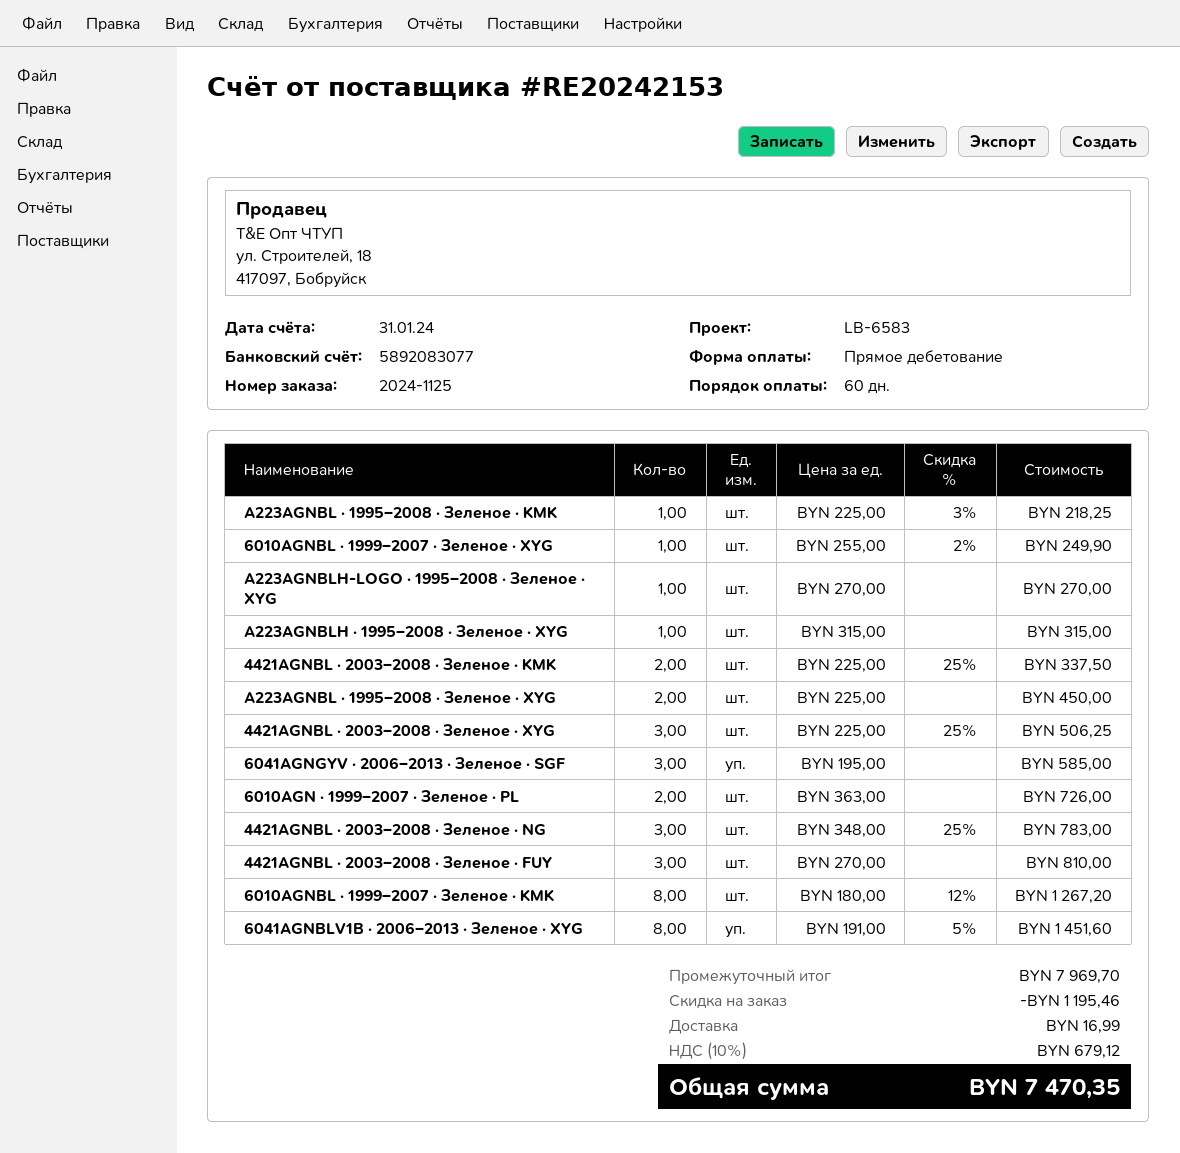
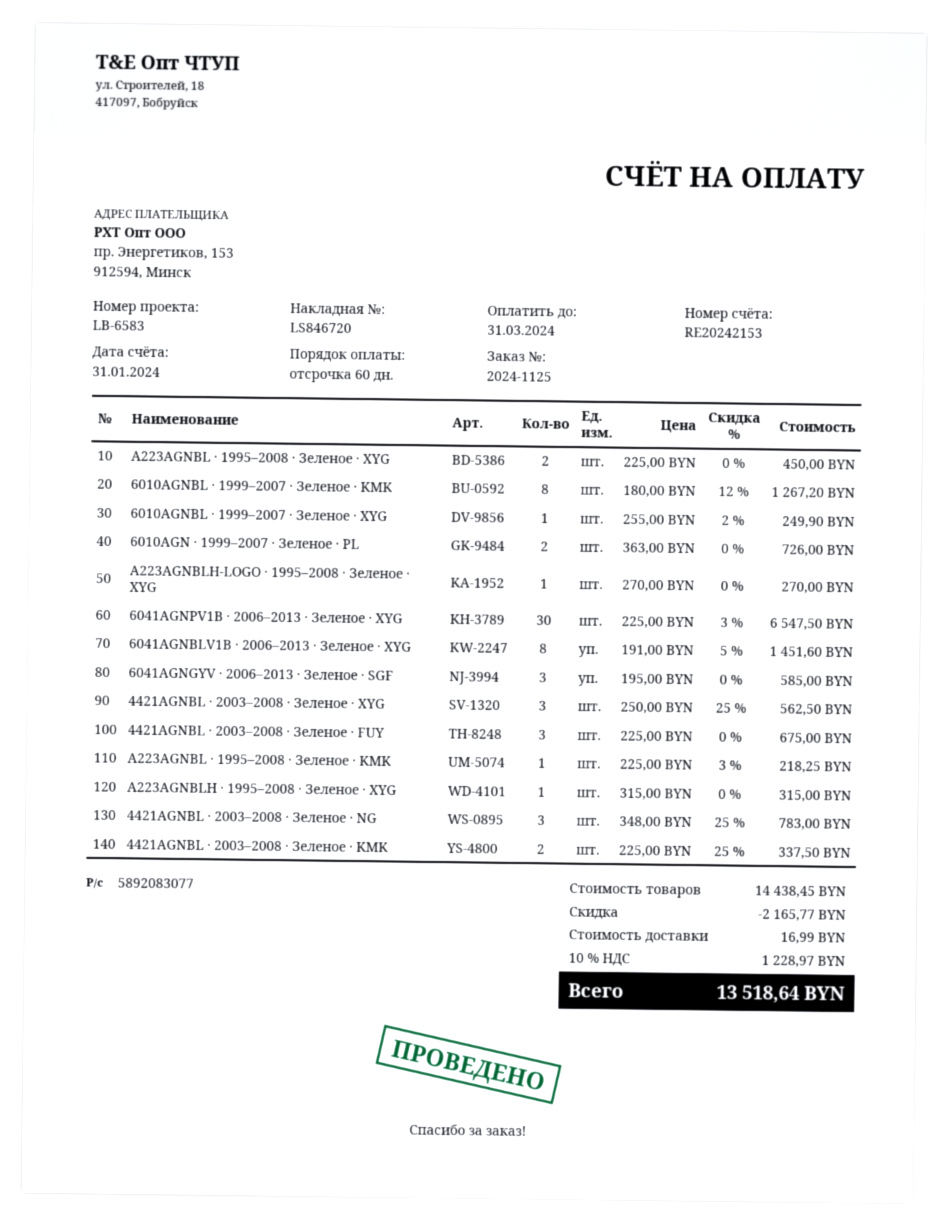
4421AGNBL · 2003–2008 · Зеленое · XYG: 3 x 225.00 - 25% = 506.25 -> 3 x 250.00 - 25% = 562.50
4421AGNBL · 2003–2008 · Зеленое · FUY: 3 x 270.00 = 810.00 -> 3 x 225.00 = 675.00
6041AGNPV1B · 2006–2013 · Зеленое · XYG: none -> 30 x 225.00 - 3% = 6547.50
subtotal: 7969.70 -> 14438.45
discount: 1195.46 -> 2165.77
tax: 10% = 679.12 -> 10% = 1228.97
total: 7470.35 -> 13518.64

